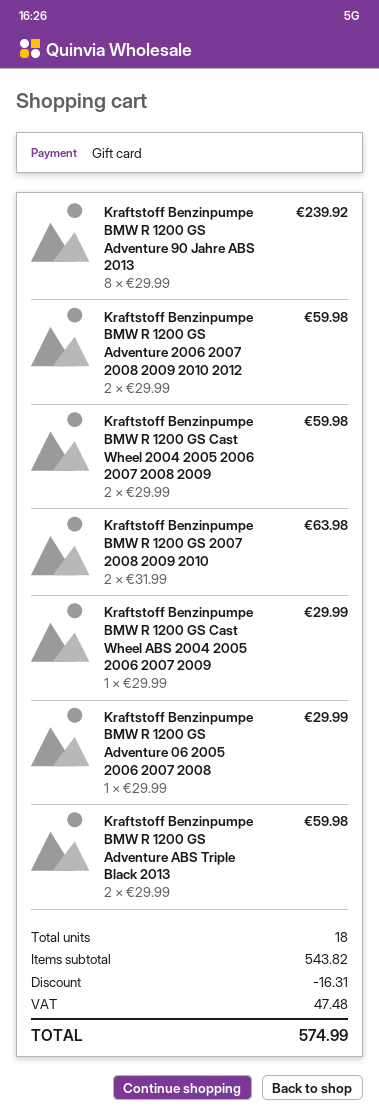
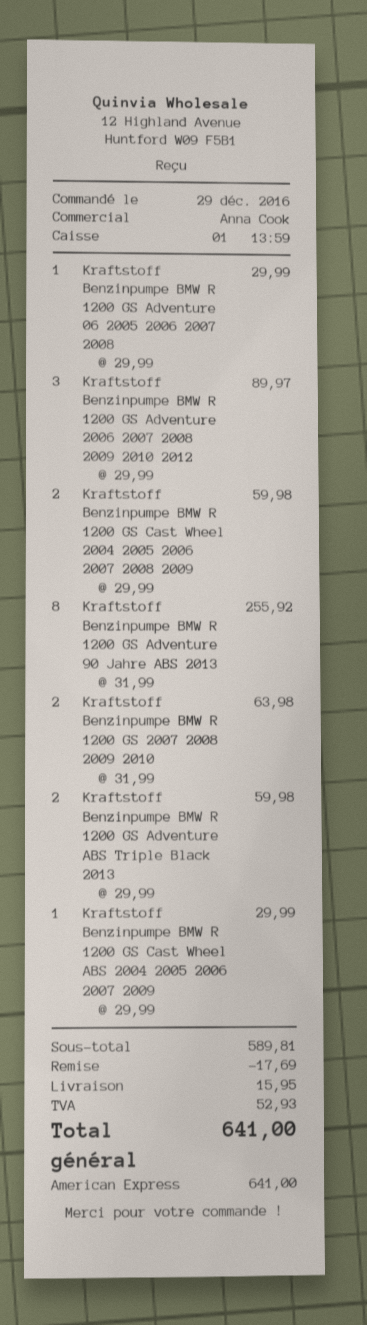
payment method: gift card -> American Express
Kraftstoff Benzinpumpe BMW R 1200 GS Adventure 90 Jahre ABS 2013: 8 x 29.99 = 239.92 -> 8 x 31.99 = 255.92
Kraftstoff Benzinpumpe BMW R 1200 GS Adventure 2006 2007 2008 2009 2010 2012: 2 x 29.99 = 59.98 -> 3 x 29.99 = 89.97
subtotal: 543.82 -> 589.81
discount: 16.31 -> 17.69
shipping: none -> 15.95
tax: 47.48 -> 52.93
total: 574.99 -> 641.00

